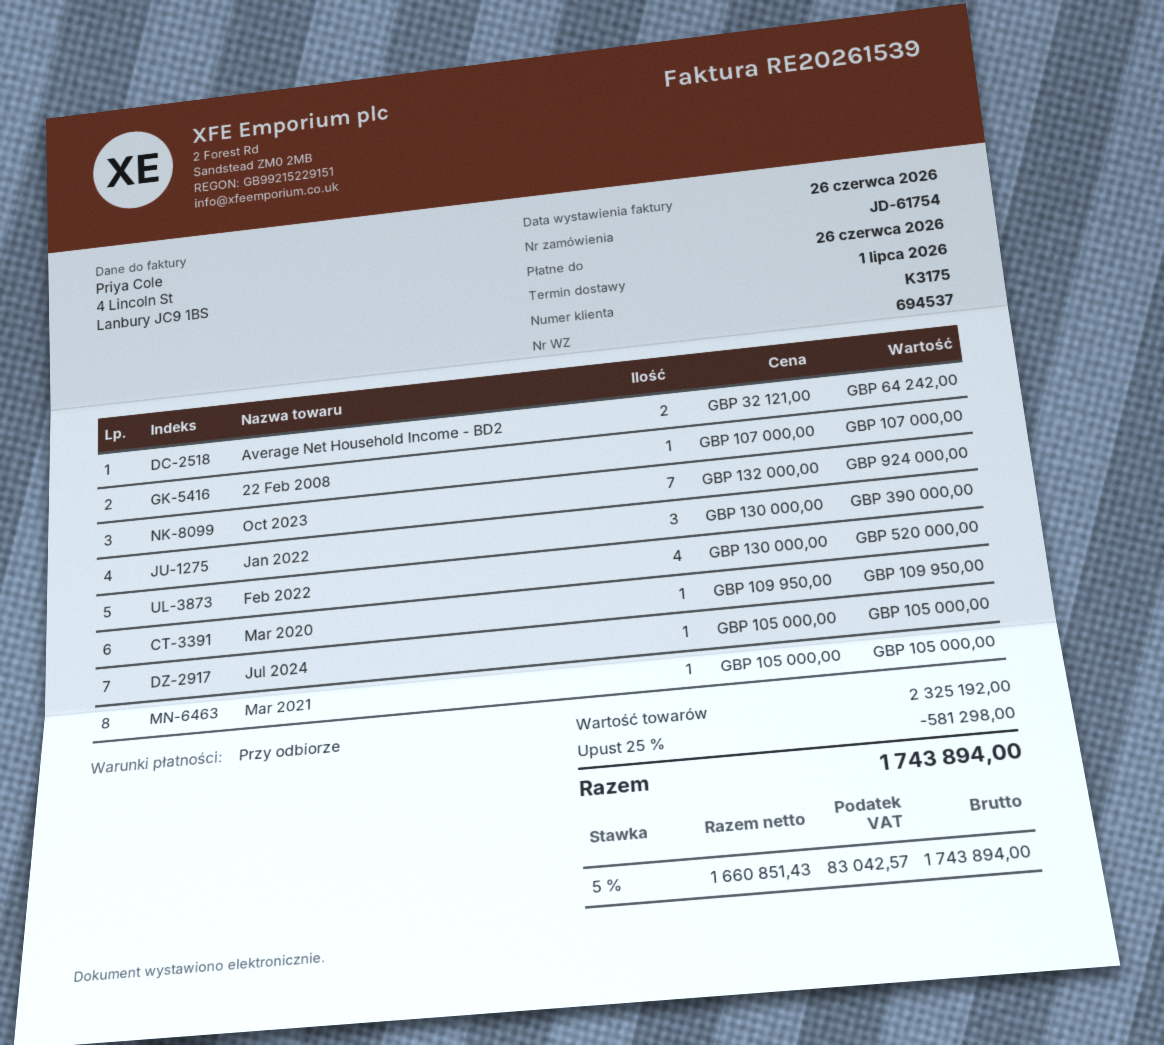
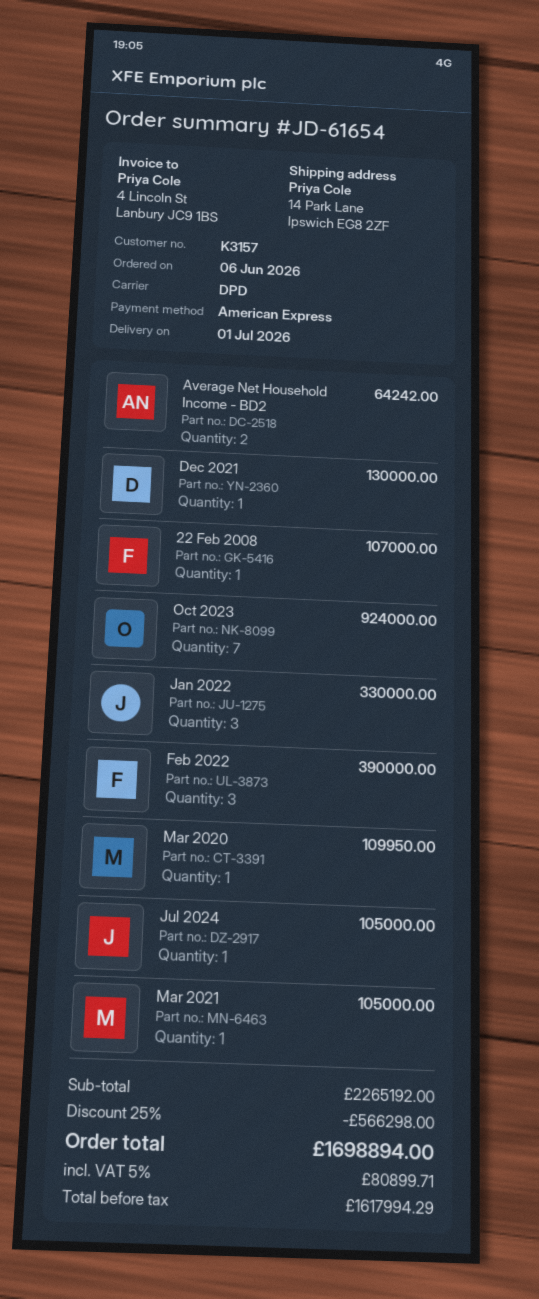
order number: JD-61754 -> JD-61654
customer number: K3175 -> K3157
Jan 2022: 3 for 390000.00 -> 3 for 330000.00
Feb 2022: 4 for 520000.00 -> 3 for 390000.00
Dec 2021: none -> 1 for 130000.00
subtotal: 2325192.00 -> 2265192.00
discount: 25% = 581298.00 -> 25% = 566298.00
net: 1660851.43 -> 1617994.29
tax: 5% = 83042.57 -> 5% = 80899.71
total: 1743894.00 -> 1698894.00

